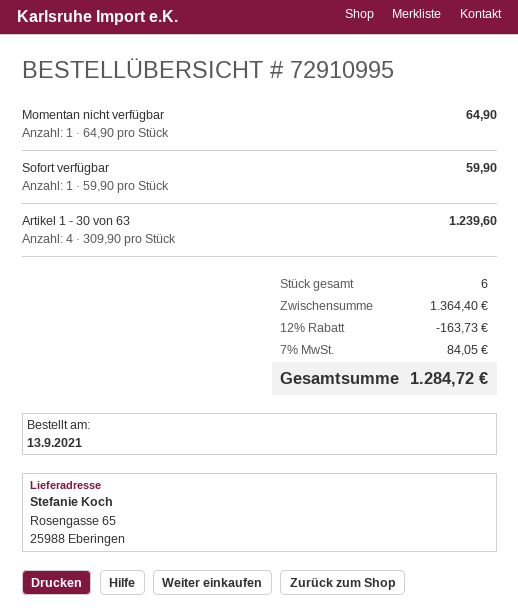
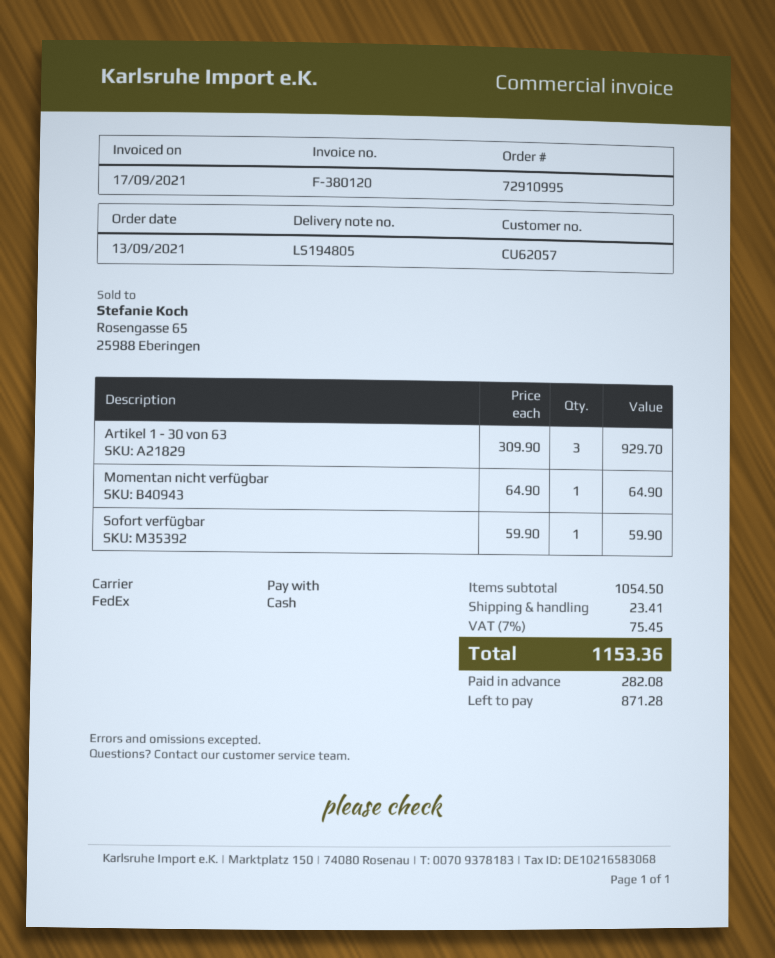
Artikel 1 - 30 von 63: 4 x 309.90 = 1239.60 -> 3 x 309.90 = 929.70
subtotal: 1364.40 -> 1054.50
discount: 12% = 163.73 -> none
shipping: none -> 23.41
tax: 7% = 84.05 -> 7% = 75.45
total: 1284.72 -> 1153.36

